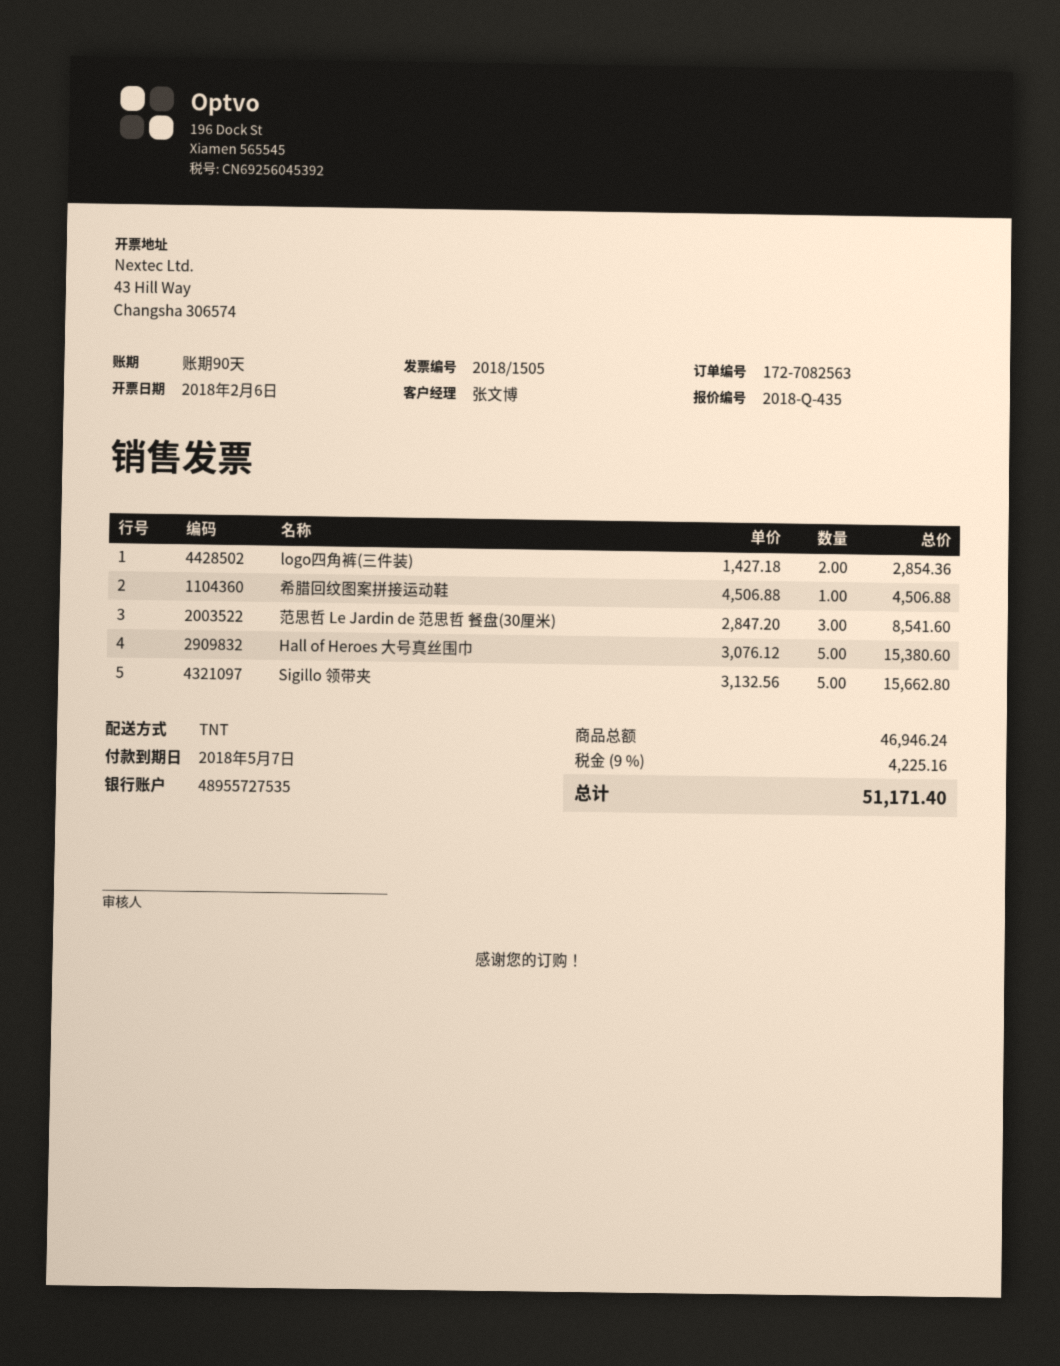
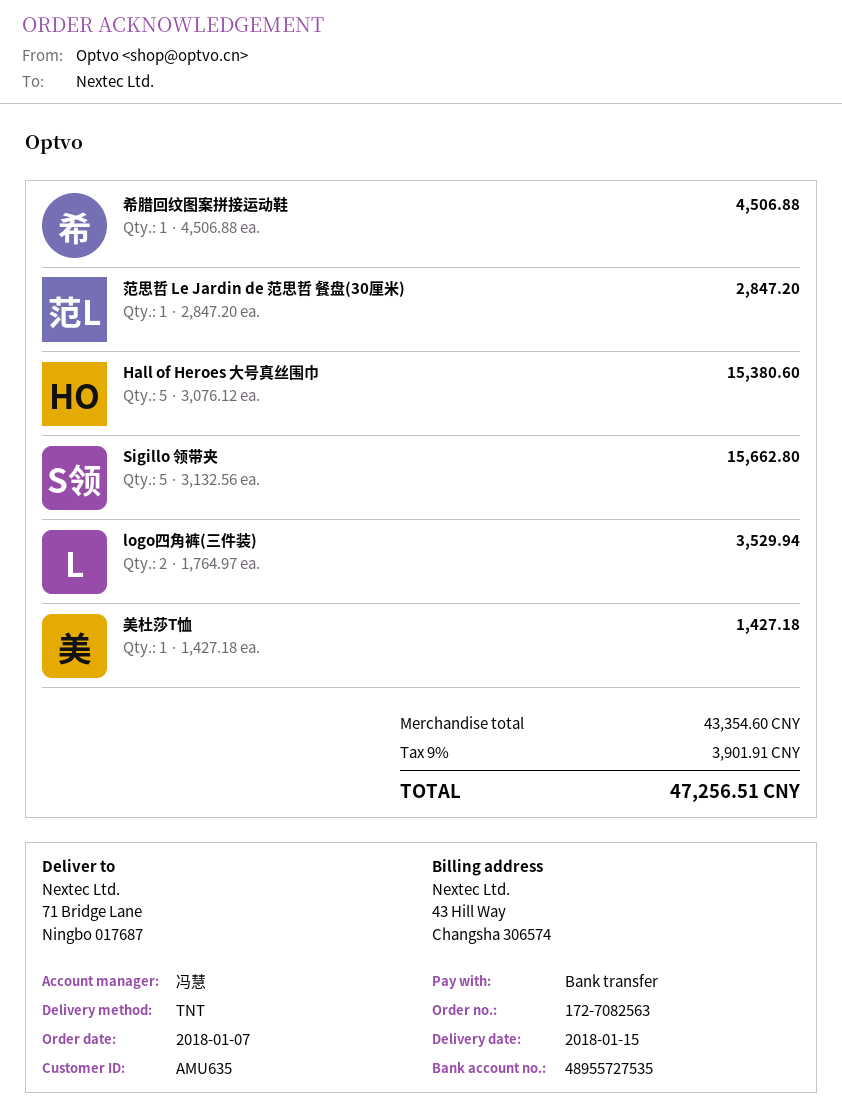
sales rep: 张文博 -> 冯慧
logo四角裤(三件装): 2 x 1427.18 = 2854.36 -> 2 x 1764.97 = 3529.94
范思哲 Le Jardin de 范思哲 餐盘(30厘米): 3 x 2847.20 = 8541.60 -> 1 x 2847.20 = 2847.20
美杜莎T恤: none -> 1 x 1427.18 = 1427.18
subtotal: 46946.24 -> 43354.60
tax: 9% = 4225.16 -> 9% = 3901.91
total: 51171.40 -> 47256.51

